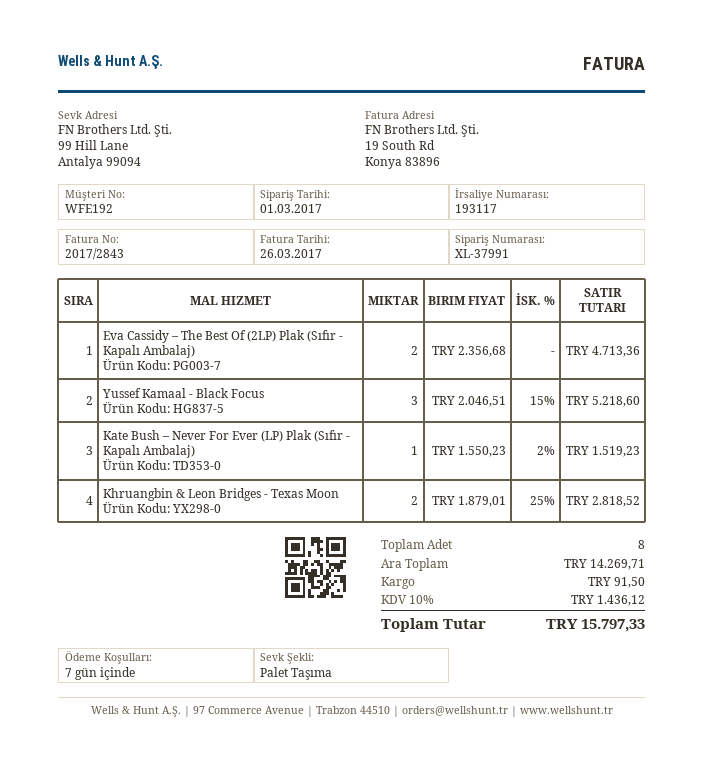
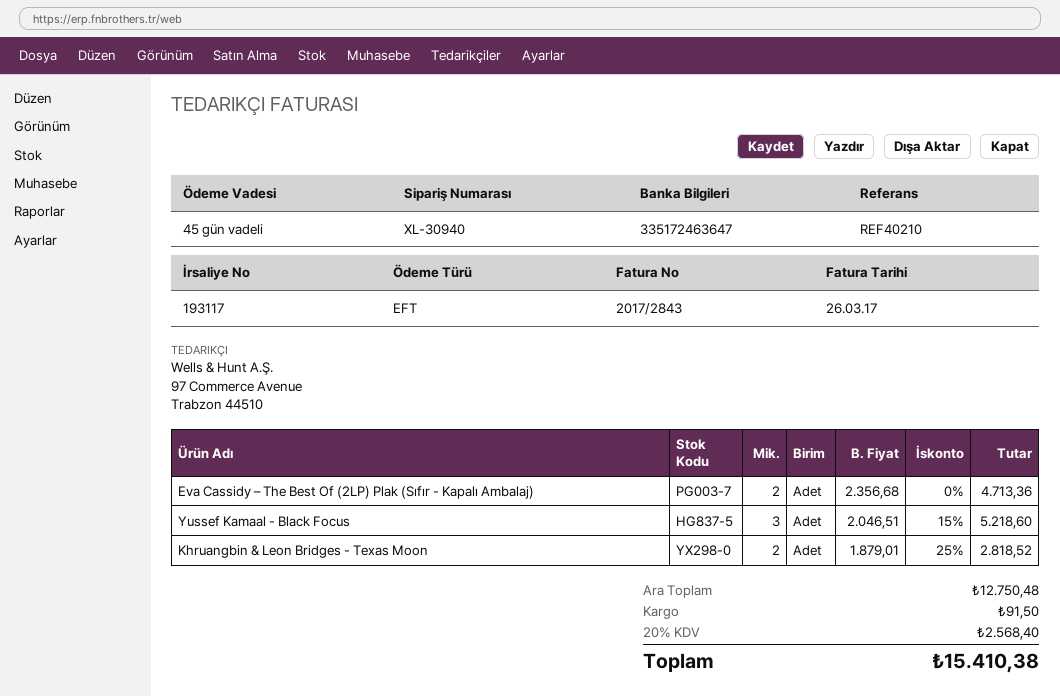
order number: XL-37991 -> XL-30940
payment terms: 7 days -> 45 days
Kate Bush – Never For Ever (LP) Plak (Sıfır - Kapalı Ambalaj): 1 x 1550.23 - 2% = 1519.23 -> none
subtotal: 14269.71 -> 12750.48
tax: 10% = 1436.12 -> 20% = 2568.40
total: 15797.33 -> 15410.38

